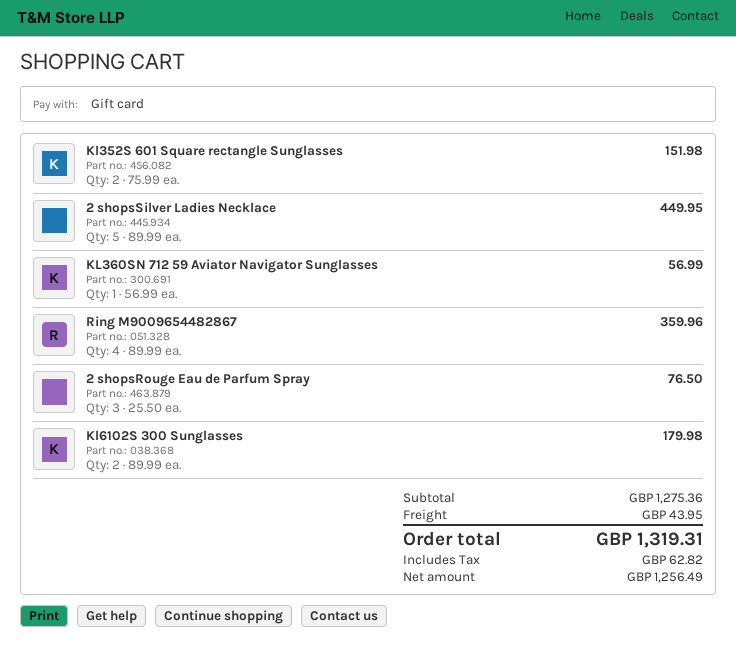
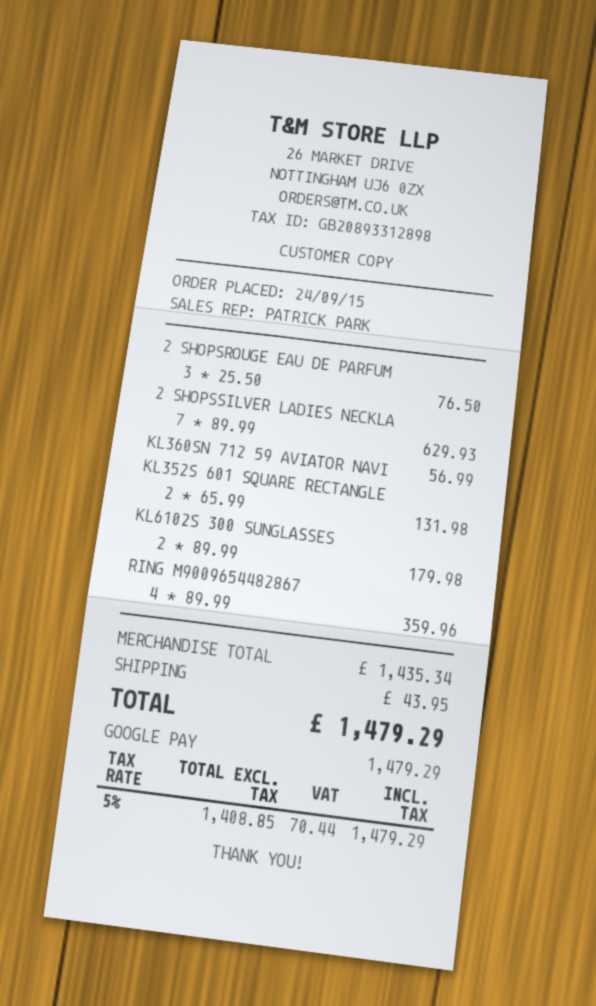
payment method: gift card -> Google Pay
Kl352S 601 Square rectangle Sunglasses: 2 x 75.99 = 151.98 -> 2 x 65.99 = 131.98
2 shopsSilver Ladies Necklace: 5 x 89.99 = 449.95 -> 7 x 89.99 = 629.93
subtotal: 1275.36 -> 1435.34
net: 1256.49 -> 1408.85
tax: 62.82 -> 70.44
total: 1319.31 -> 1479.29

